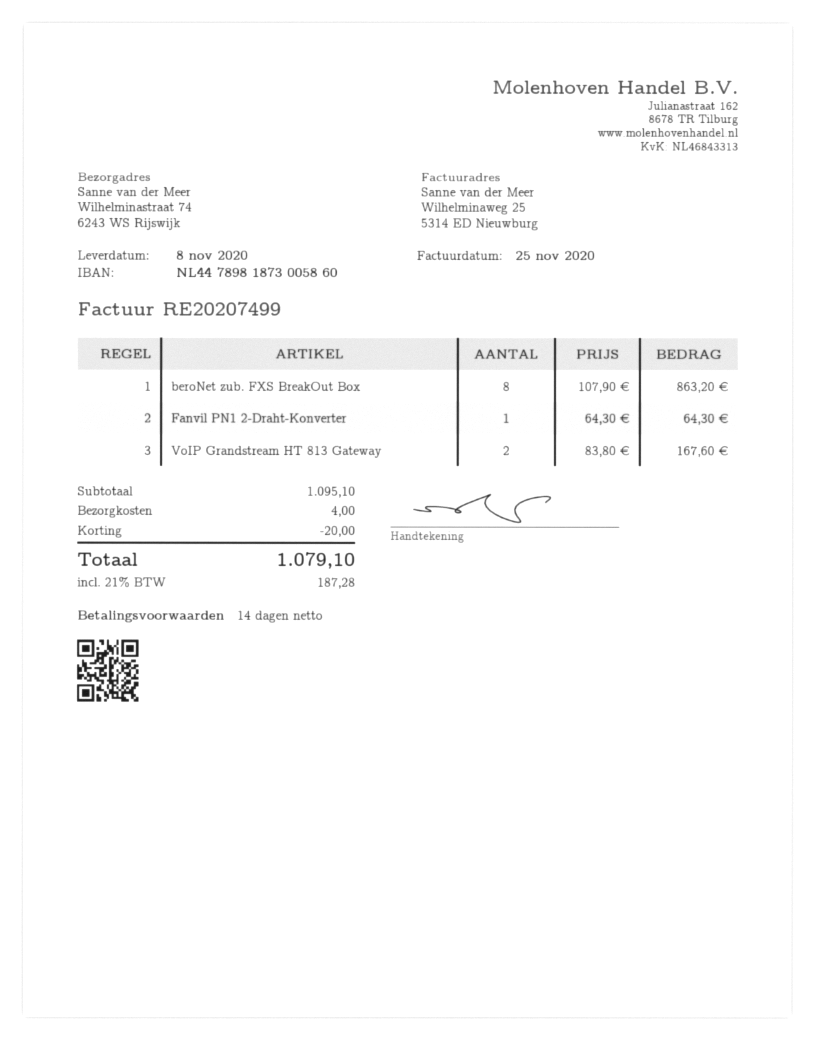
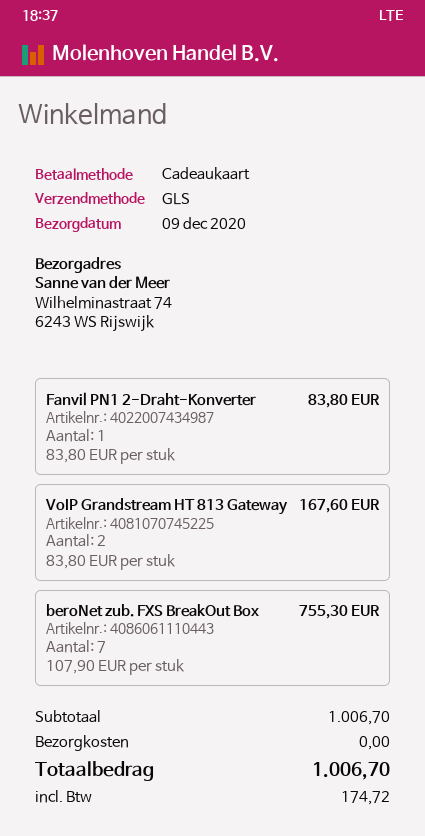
delivery date: 2020-11-08 -> 2020-12-09
beroNet zub. FXS BreakOut Box: 8 x 107.90 = 863.20 -> 7 x 107.90 = 755.30
Fanvil PN1 2-Draht-Konverter: 1 x 64.30 = 64.30 -> 1 x 83.80 = 83.80
subtotal: 1095.10 -> 1006.70
discount: 20.00 -> none
shipping: 4.00 -> 0.00
tax: 187.28 -> 174.72
total: 1079.10 -> 1006.70

